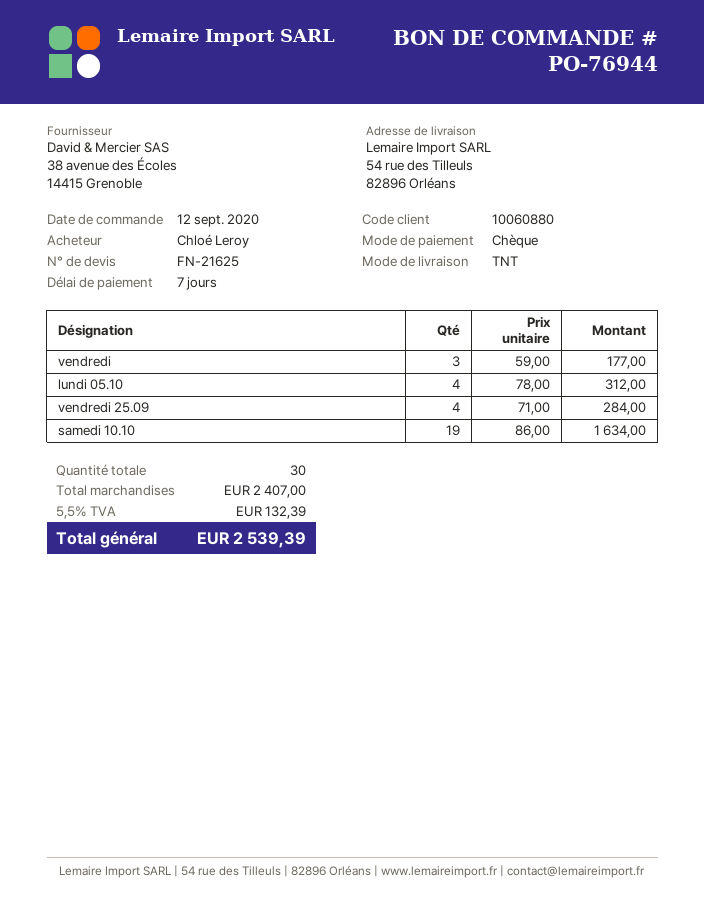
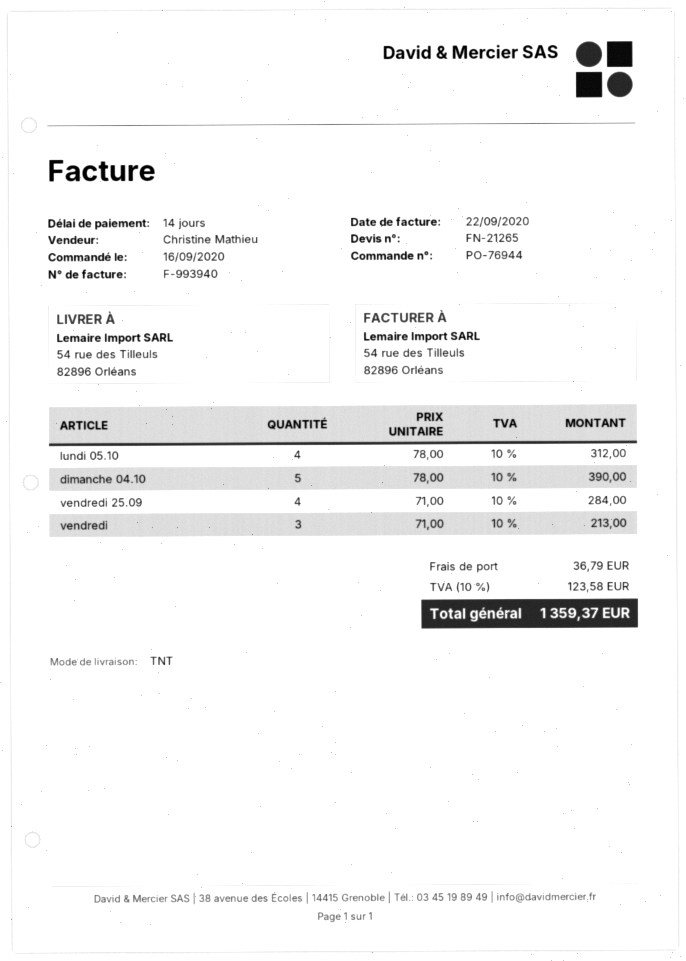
quote number: FN-21625 -> FN-21265
order date: 2020-09-12 -> 2020-09-16
payment terms: 7 days -> 14 days
vendredi: 3 x 59.00 = 177.00 -> 3 x 71.00 = 213.00
samedi 10.10: 19 x 86.00 = 1634.00 -> none
dimanche 04.10: none -> 5 x 78.00 = 390.00
shipping: none -> 36.79
tax: 5.5% = 132.39 -> 10% = 123.58
total: 2539.39 -> 1359.37

